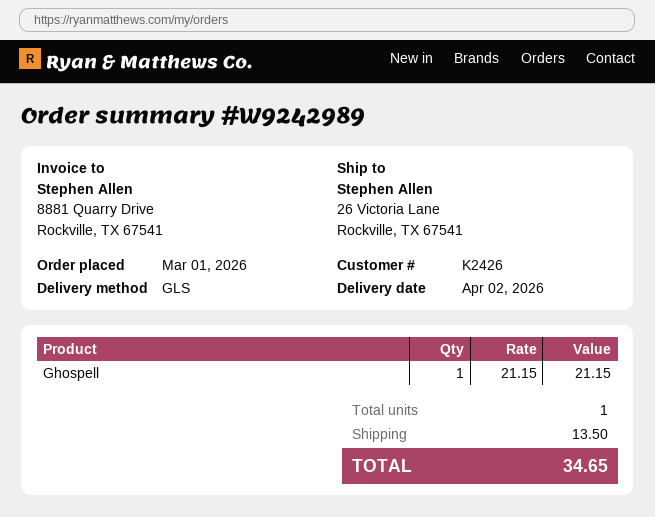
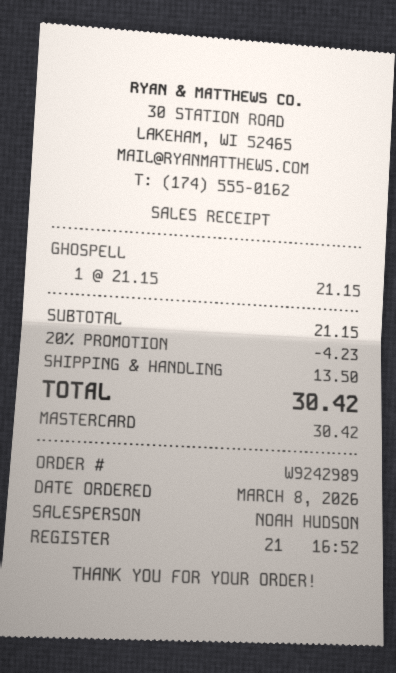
order date: 2026-03-01 -> 2026-03-08
discount: none -> 20% = 4.23
total: 34.65 -> 30.42

